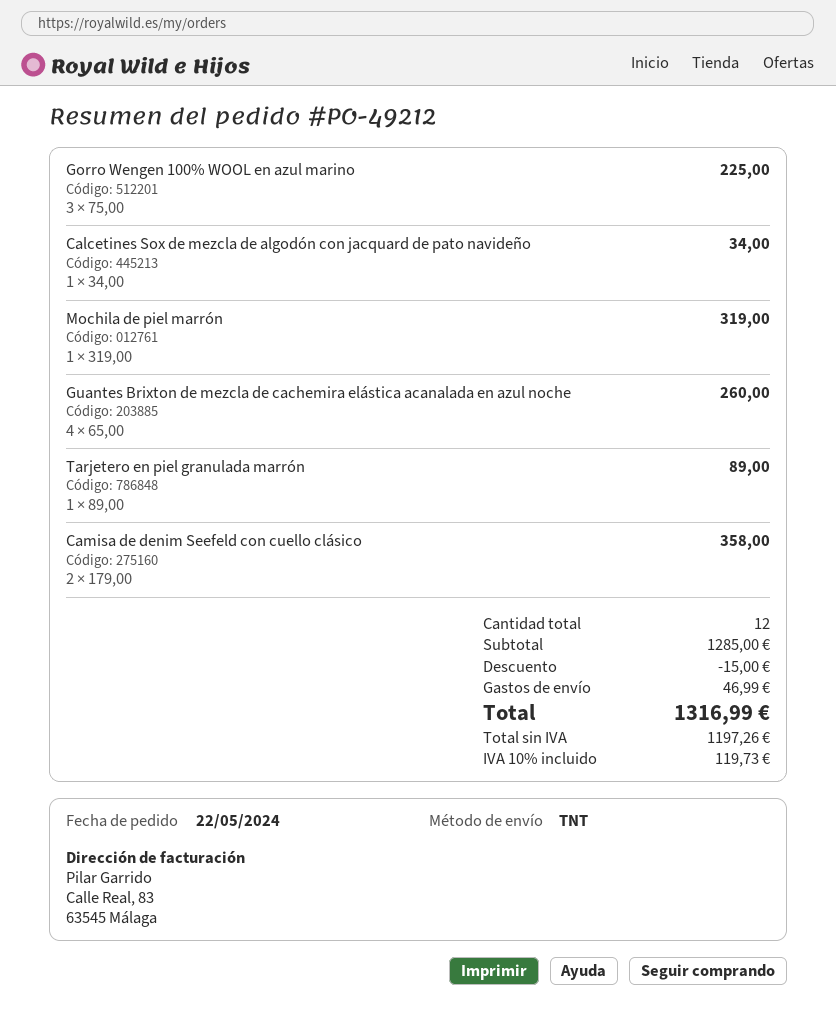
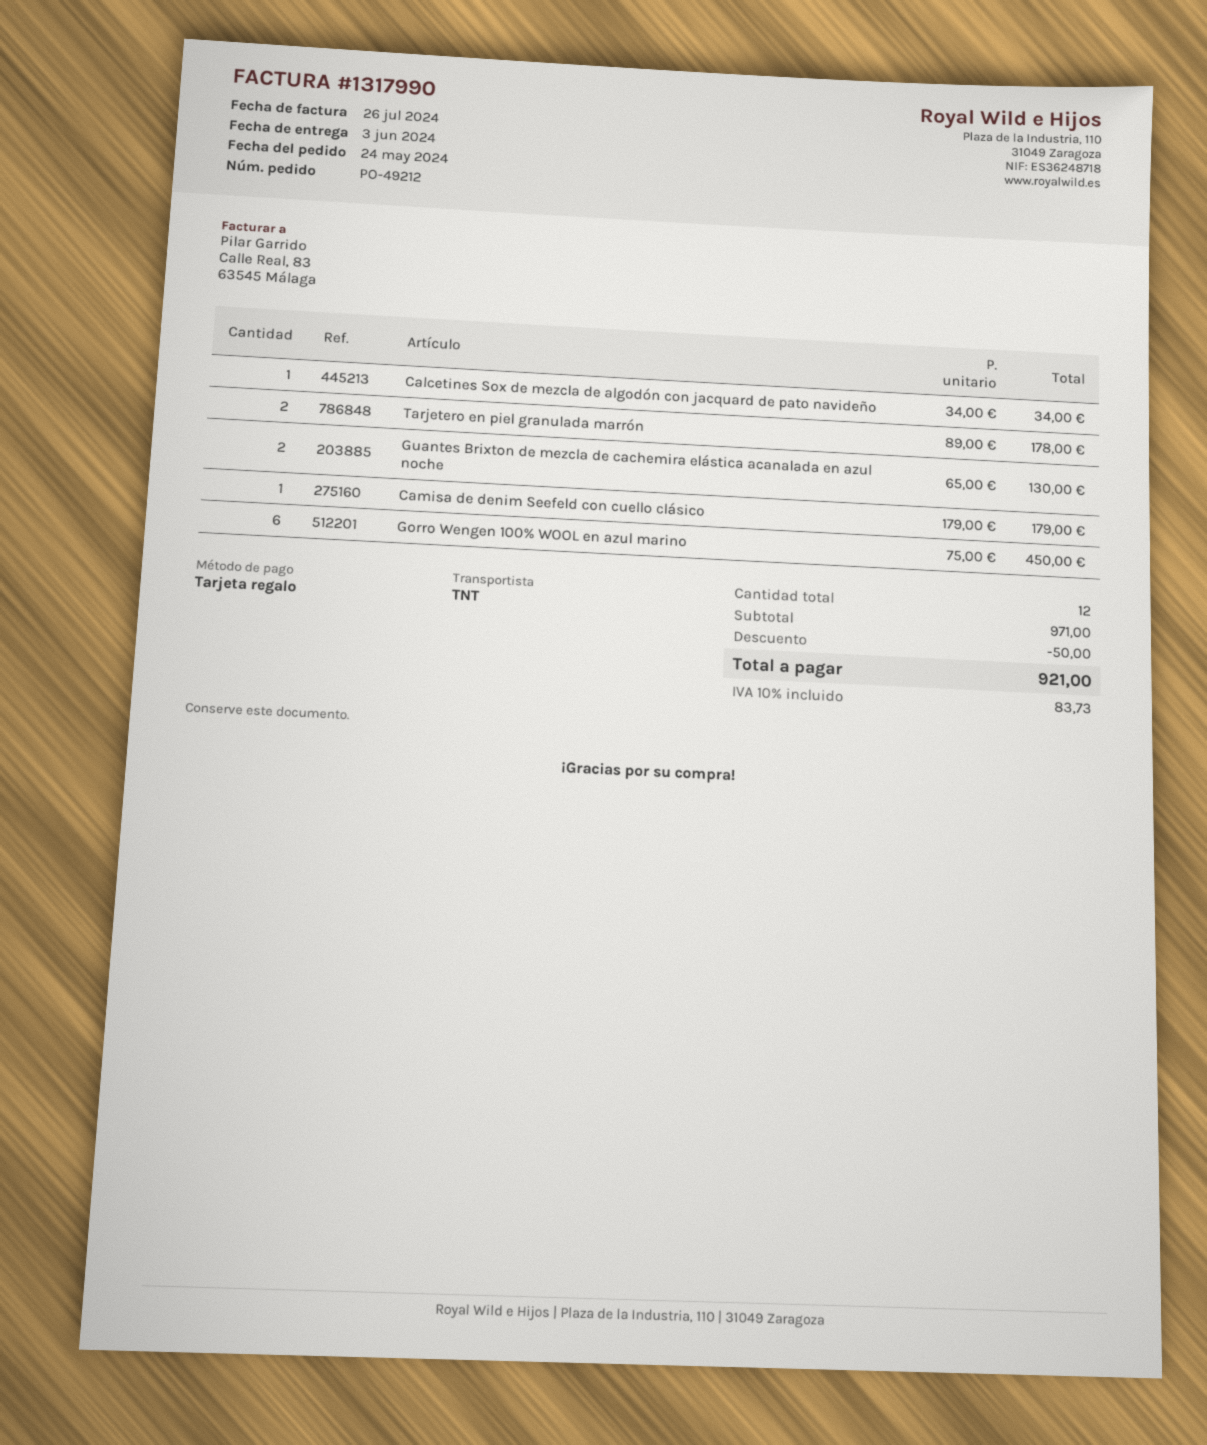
order date: 2024-05-22 -> 2024-05-24
Gorro Wengen 100% WOOL en azul marino: 3 x 75.00 = 225.00 -> 6 x 75.00 = 450.00
Mochila de piel marrón: 1 x 319.00 = 319.00 -> none
Guantes Brixton de mezcla de cachemira elástica acanalada en azul noche: 4 x 65.00 = 260.00 -> 2 x 65.00 = 130.00
Tarjetero en piel granulada marrón: 1 x 89.00 = 89.00 -> 2 x 89.00 = 178.00
Camisa de denim Seefeld con cuello clásico: 2 x 179.00 = 358.00 -> 1 x 179.00 = 179.00
subtotal: 1285.00 -> 971.00
discount: 15.00 -> 50.00
shipping: 46.99 -> none
tax: 10% = 119.73 -> 10% = 83.73
total: 1316.99 -> 921.00

